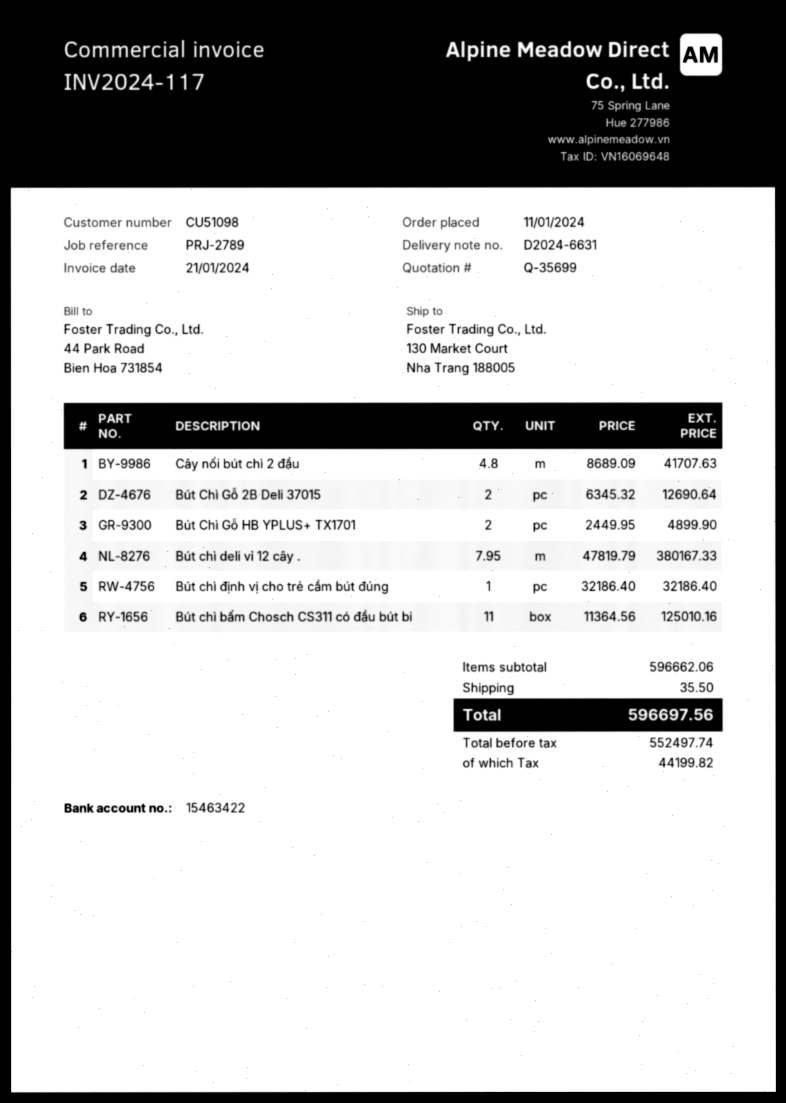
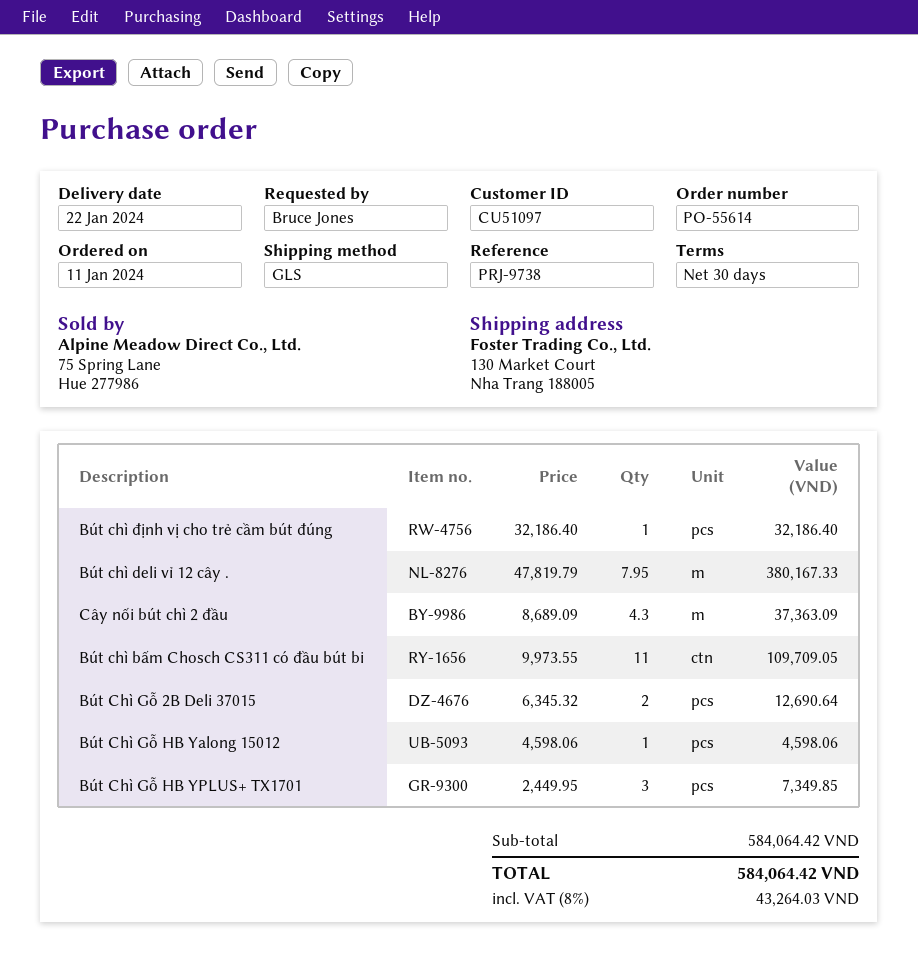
customer number: CU51098 -> CU51097
reference: PRJ-2789 -> PRJ-9738
Cây nối bút chì 2 đầu: 4.8 x 8689.09 = 41707.63 -> 4.3 x 8689.09 = 37363.09
Bút Chì Gỗ HB YPLUS+ TX1701: 2 x 2449.95 = 4899.90 -> 3 x 2449.95 = 7349.85
Bút chì bấm Chosch CS311 có đầu bút bi: 11 x 11364.56 = 125010.16 -> 11 x 9973.55 = 109709.05
Bút Chì Gỗ HB Yalong 15012: none -> 1 x 4598.06 = 4598.06
subtotal: 596662.06 -> 584064.42
shipping: 35.50 -> none
tax: 44199.82 -> 43264.03
total: 596697.56 -> 584064.42

